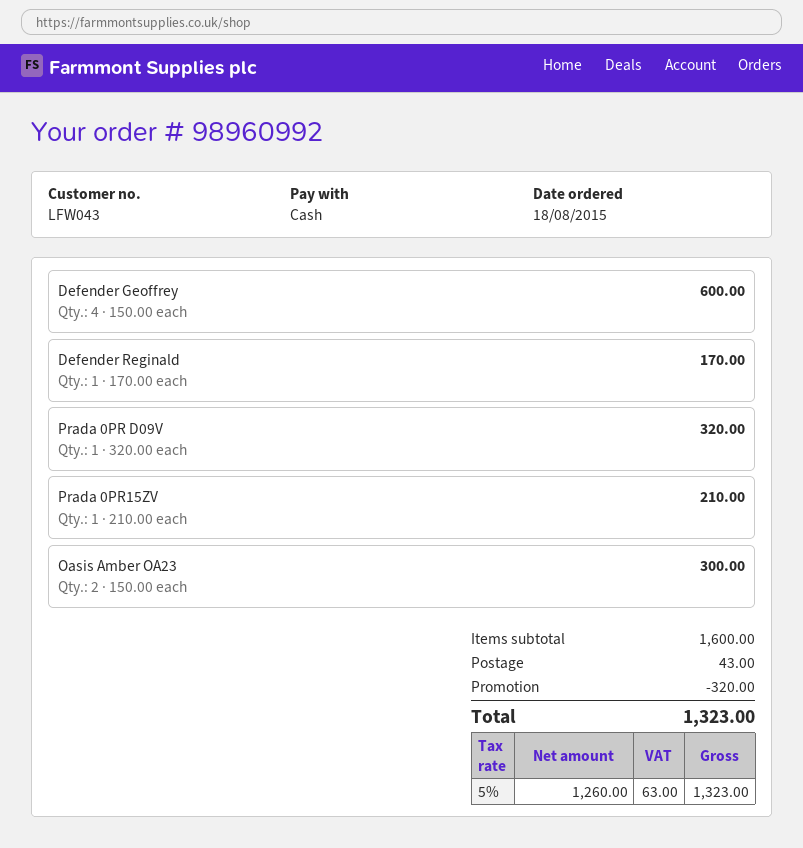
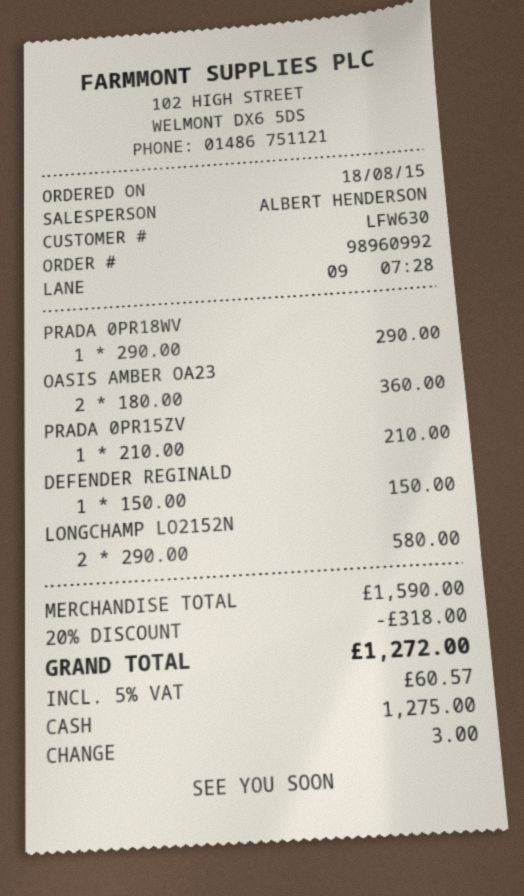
customer number: LFW043 -> LFW630
Defender Geoffrey: 4 x 150.00 = 600.00 -> none
Defender Reginald: 1 x 170.00 = 170.00 -> 1 x 150.00 = 150.00
Prada 0PR D09V: 1 x 320.00 = 320.00 -> none
Oasis Amber OA23: 2 x 150.00 = 300.00 -> 2 x 180.00 = 360.00
PRADA 0PR18WV: none -> 1 x 290.00 = 290.00
LONGCHAMP LO2152N: none -> 2 x 290.00 = 580.00
subtotal: 1600.00 -> 1590.00
discount: 320.00 -> 318.00
shipping: 43.00 -> none
tax: 5% = 63.00 -> 5% = 60.57
total: 1323.00 -> 1272.00

